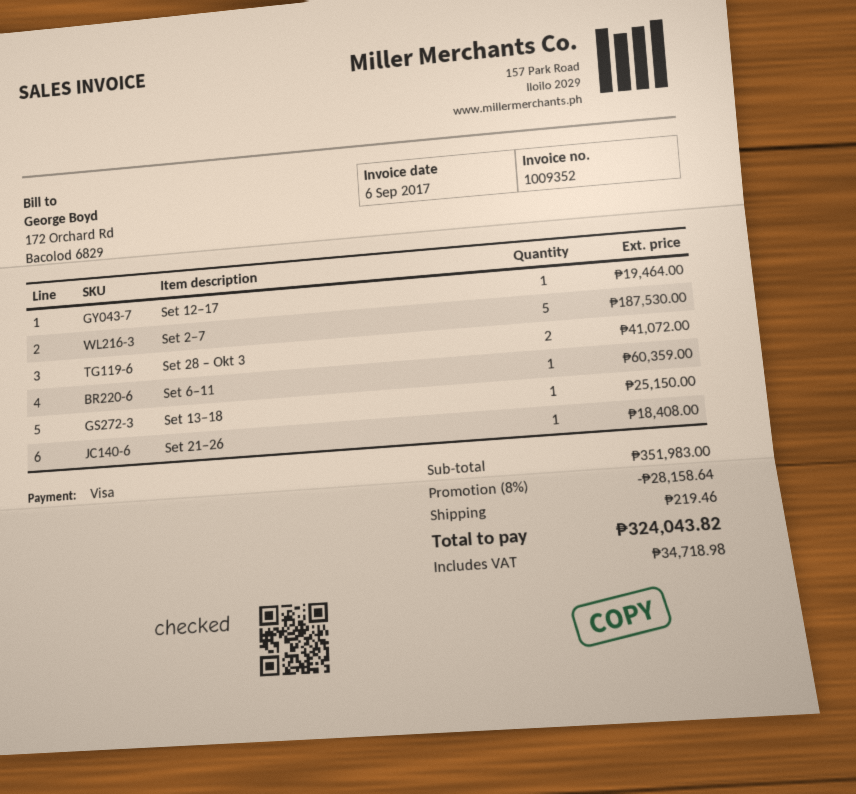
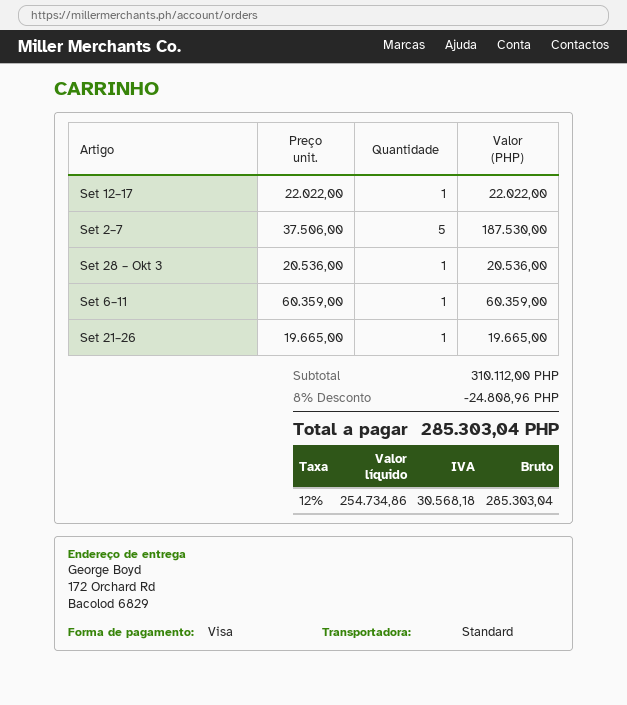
Set 12–17: 1 for 19464.00 -> 1 for 22022.00
Set 28 – Okt 3: 2 for 41072.00 -> 1 for 20536.00
Set 13–18: 1 for 25150.00 -> none
Set 21–26: 1 for 18408.00 -> 1 for 19665.00
subtotal: 351983.00 -> 310112.00
discount: 8% = 28158.64 -> 8% = 24808.96
shipping: 219.46 -> none
tax: 34718.98 -> 30568.18
total: 324043.82 -> 285303.04

